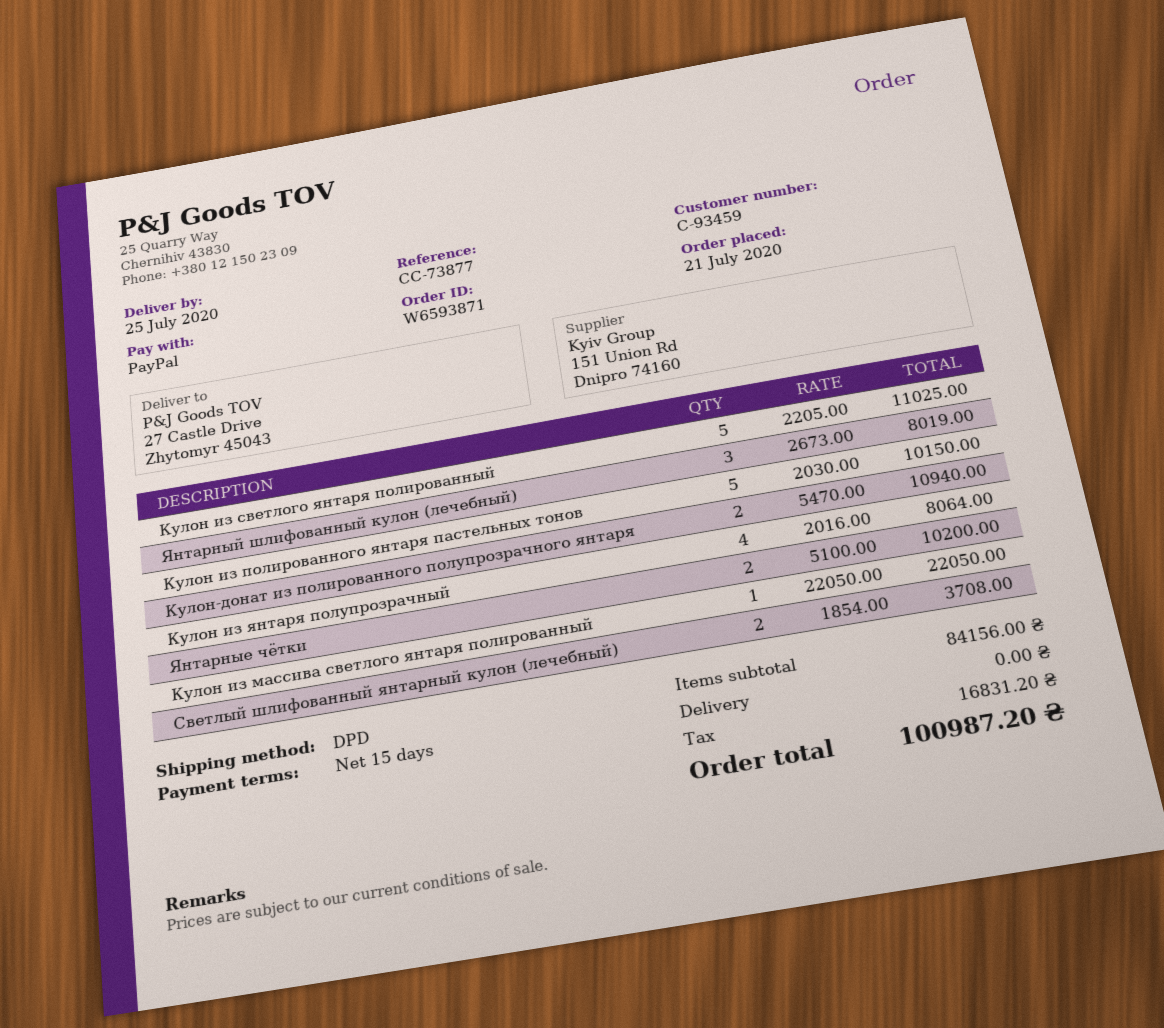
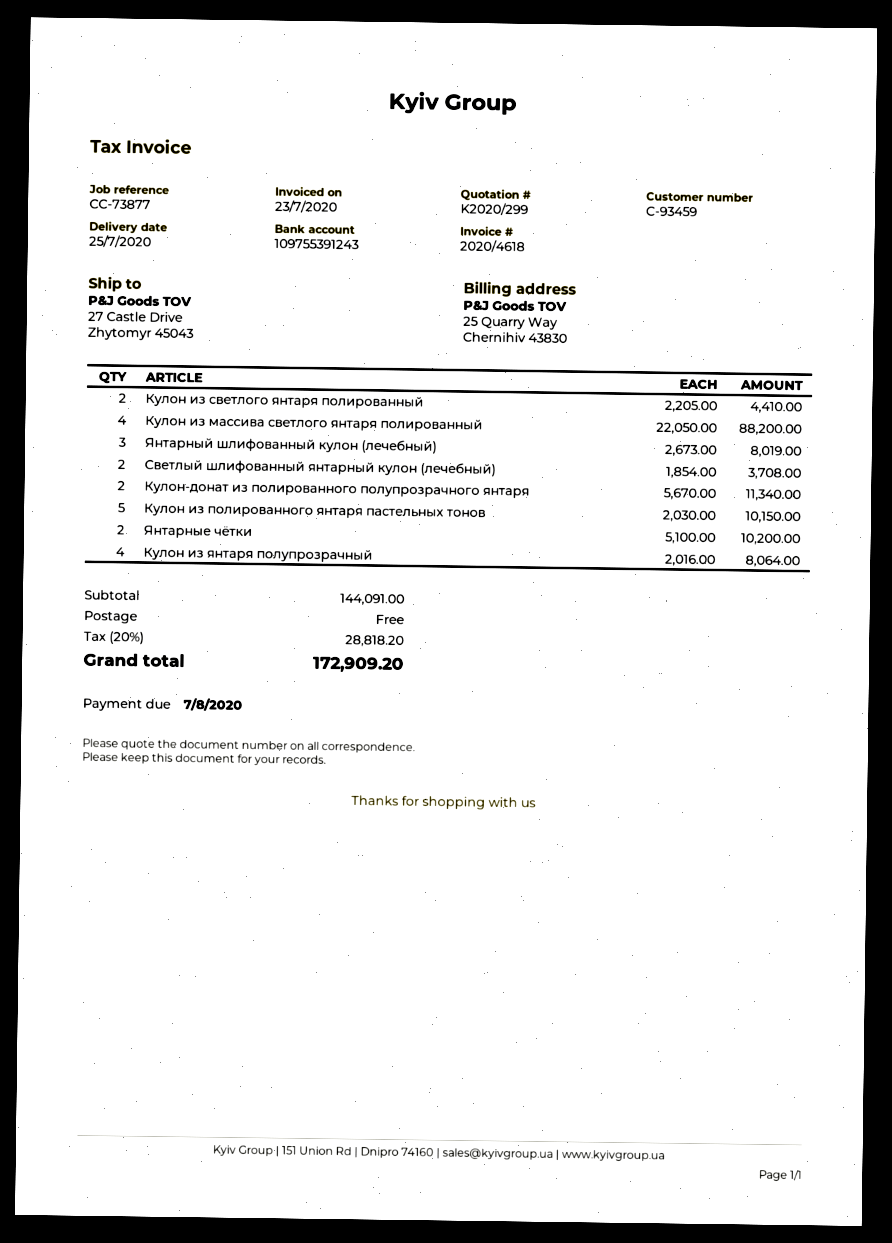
Кулон из светлого янтаря полированный: 5 x 2205.00 = 11025.00 -> 2 x 2205.00 = 4410.00
Кулон-донат из полированного полупрозрачного янтаря: 2 x 5470.00 = 10940.00 -> 2 x 5670.00 = 11340.00
Кулон из массива светлого янтаря полированный: 1 x 22050.00 = 22050.00 -> 4 x 22050.00 = 88200.00
subtotal: 84156.00 -> 144091.00
tax: 16831.20 -> 28818.20
total: 100987.20 -> 172909.20

